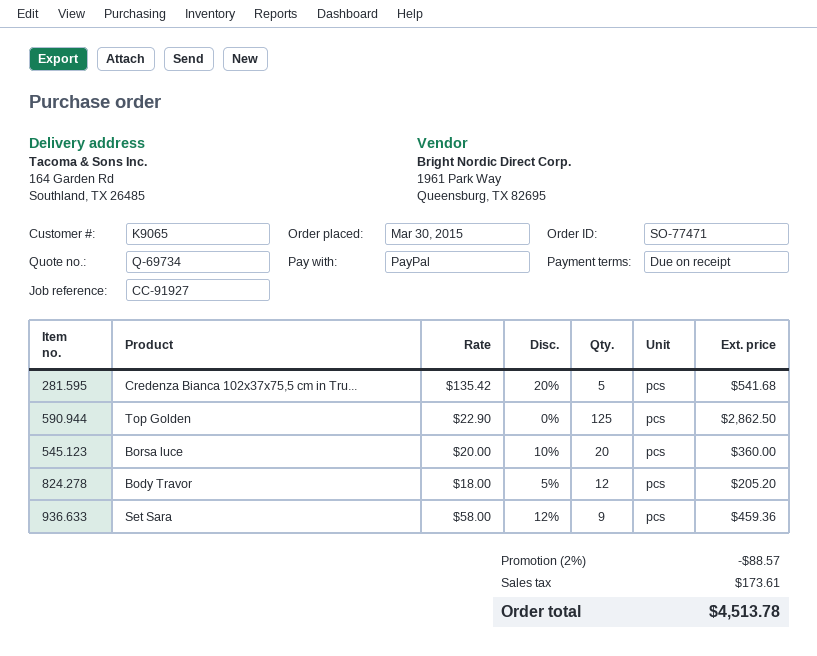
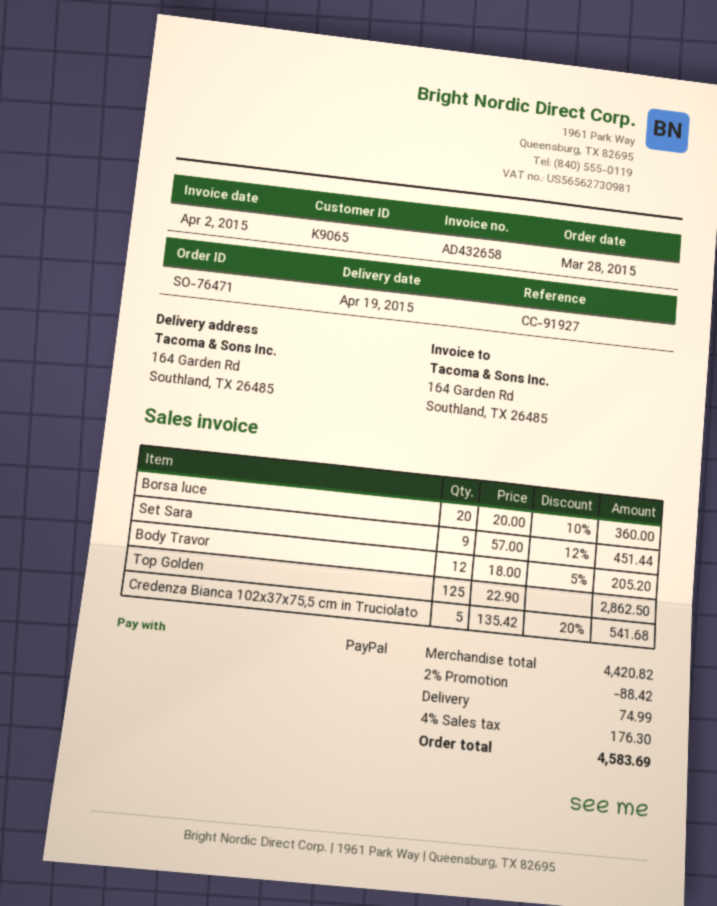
order number: SO-77471 -> SO-76471
order date: 2015-03-30 -> 2015-03-28
Set Sara: 9 x 58.00 - 12% = 459.36 -> 9 x 57.00 - 12% = 451.44
discount: 2% = 88.57 -> 2% = 88.42
shipping: none -> 74.99
tax: 173.61 -> 176.30
total: 4513.78 -> 4583.69

